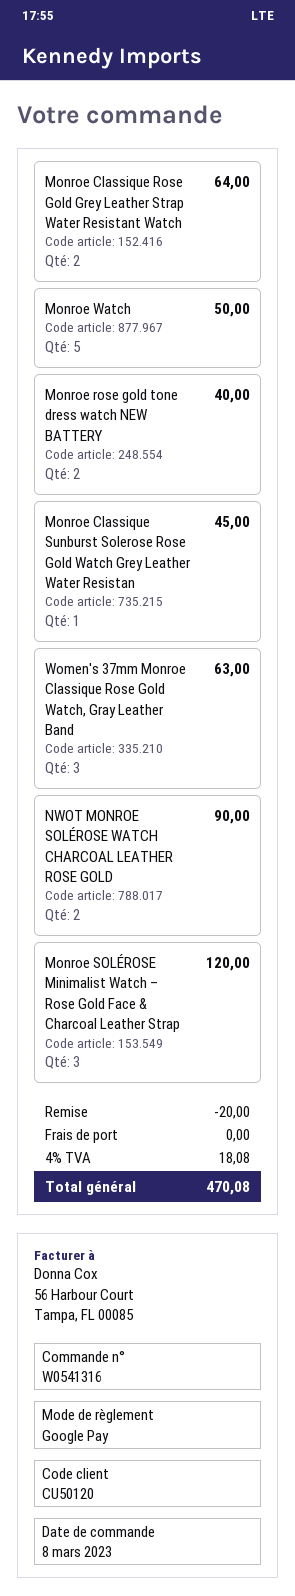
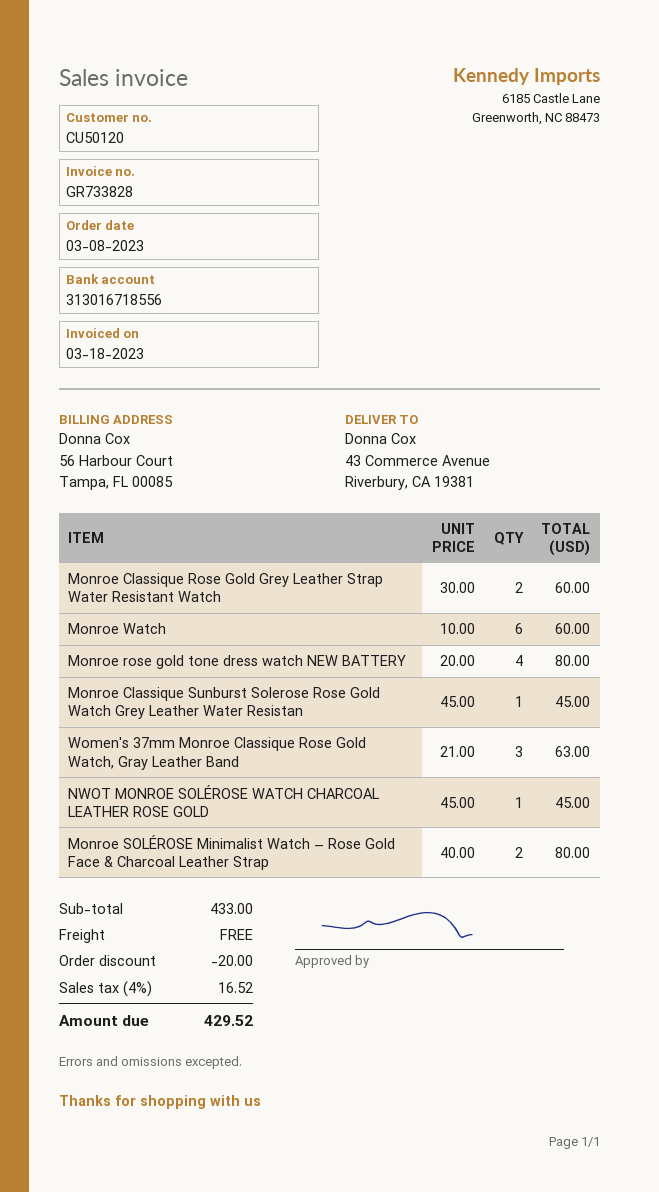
Monroe Classique Rose Gold Grey Leather Strap Water Resistant Watch: 2 for 64.00 -> 2 for 60.00
Monroe Watch: 5 for 50.00 -> 6 for 60.00
Monroe rose gold tone dress watch NEW BATTERY: 2 for 40.00 -> 4 for 80.00
NWOT MONROE SOLÉROSE WATCH CHARCOAL LEATHER ROSE GOLD: 2 for 90.00 -> 1 for 45.00
Monroe SOLÉROSE Minimalist Watch – Rose Gold Face & Charcoal Leather Strap: 3 for 120.00 -> 2 for 80.00
tax: 4% = 18.08 -> 4% = 16.52
total: 470.08 -> 429.52

